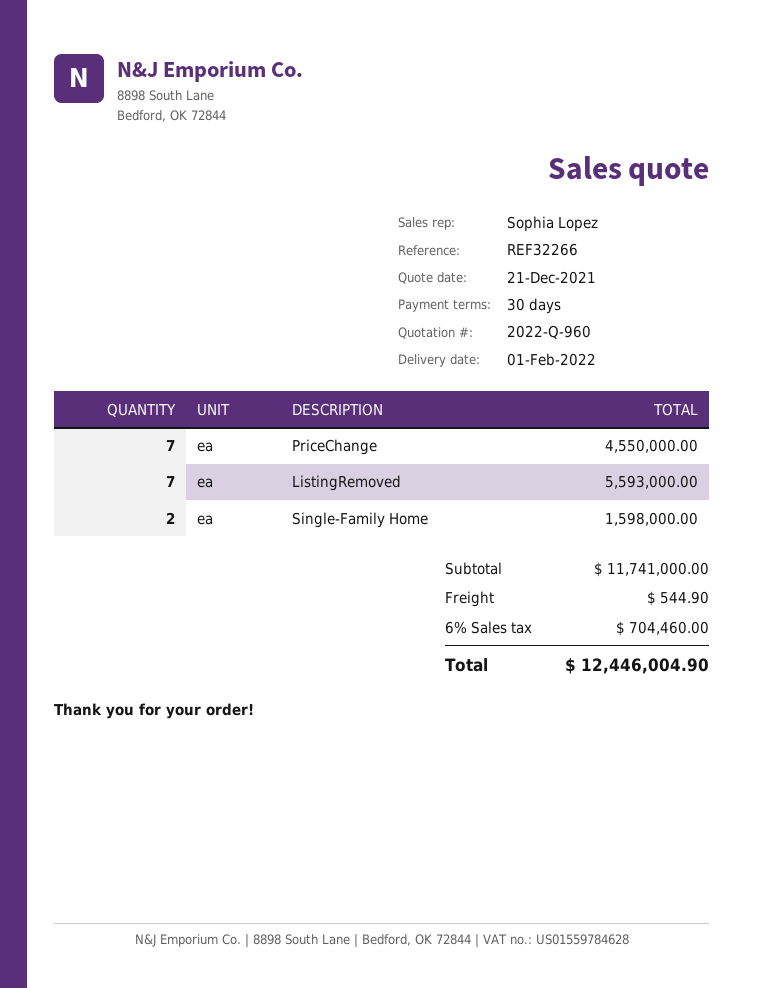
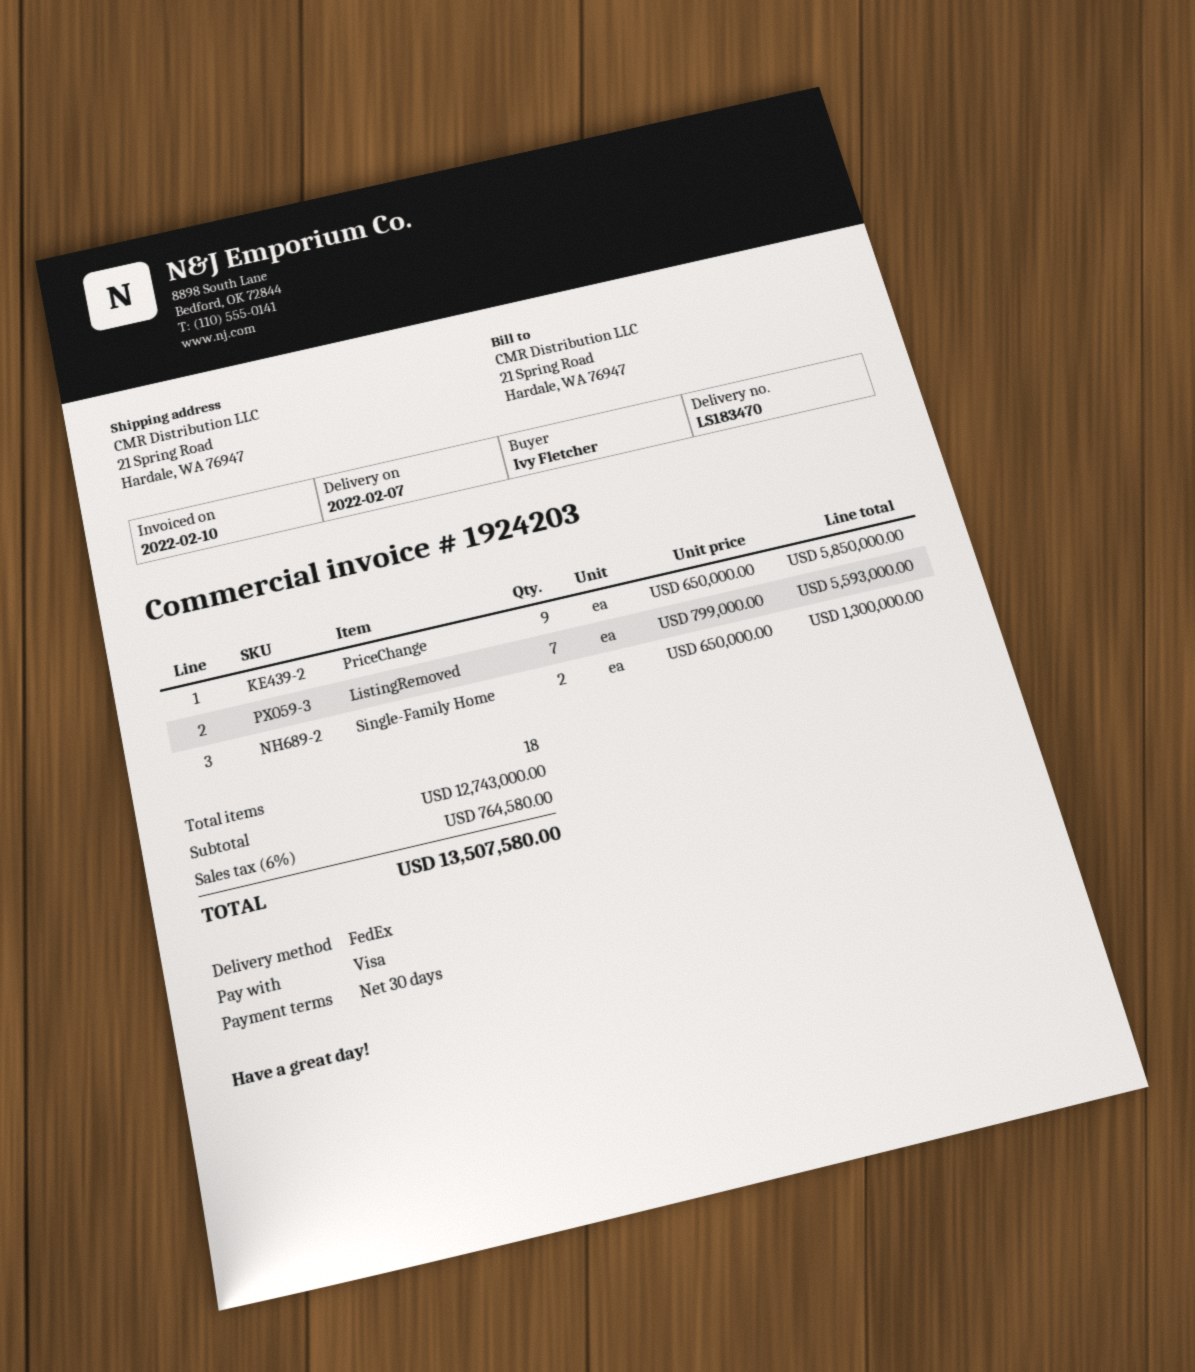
delivery date: 2022-02-01 -> 2022-02-07
PriceChange: 7 for 4550000.00 -> 9 for 5850000.00
Single-Family Home: 2 for 1598000.00 -> 2 for 1300000.00
subtotal: 11741000.00 -> 12743000.00
shipping: 544.90 -> none
tax: 6% = 704460.00 -> 6% = 764580.00
total: 12446004.90 -> 13507580.00

